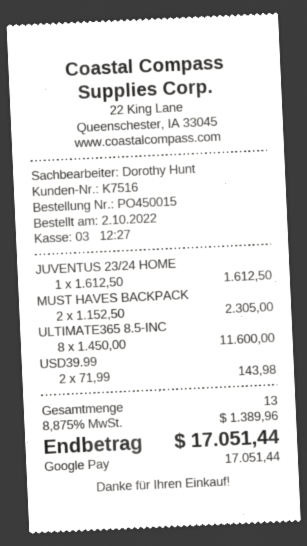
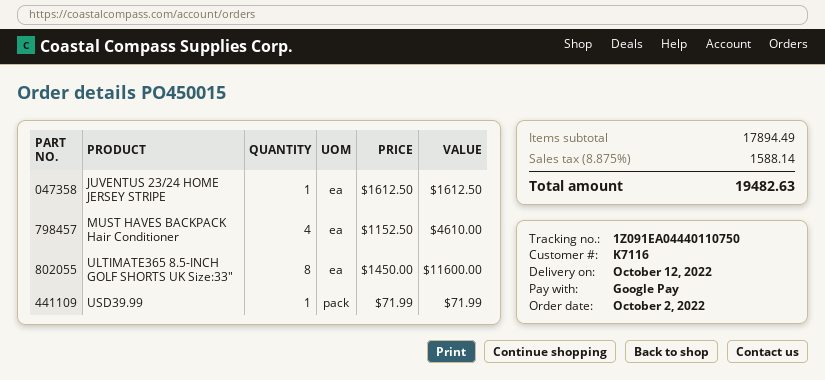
customer number: K7516 -> K7116
MUST HAVES BACKPACK: 2 x 1152.50 = 2305.00 -> 4 x 1152.50 = 4610.00
USD39.99: 2 x 71.99 = 143.98 -> 1 x 71.99 = 71.99
tax: 8.875% = 1389.96 -> 8.875% = 1588.14
total: 17051.44 -> 19482.63

